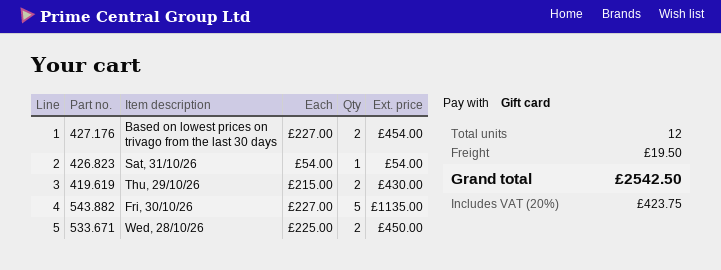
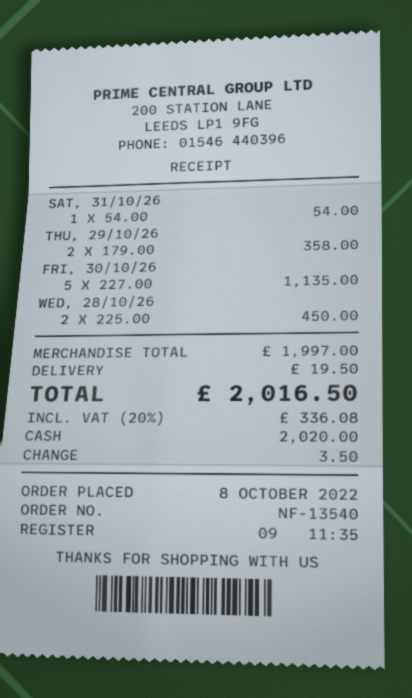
payment method: gift card -> cash
Based on lowest prices on trivago from the last 30 days: 2 x 227.00 = 454.00 -> none
Thu, 29/10/26: 2 x 215.00 = 430.00 -> 2 x 179.00 = 358.00
tax: 20% = 423.75 -> 20% = 336.08
total: 2542.50 -> 2016.50

